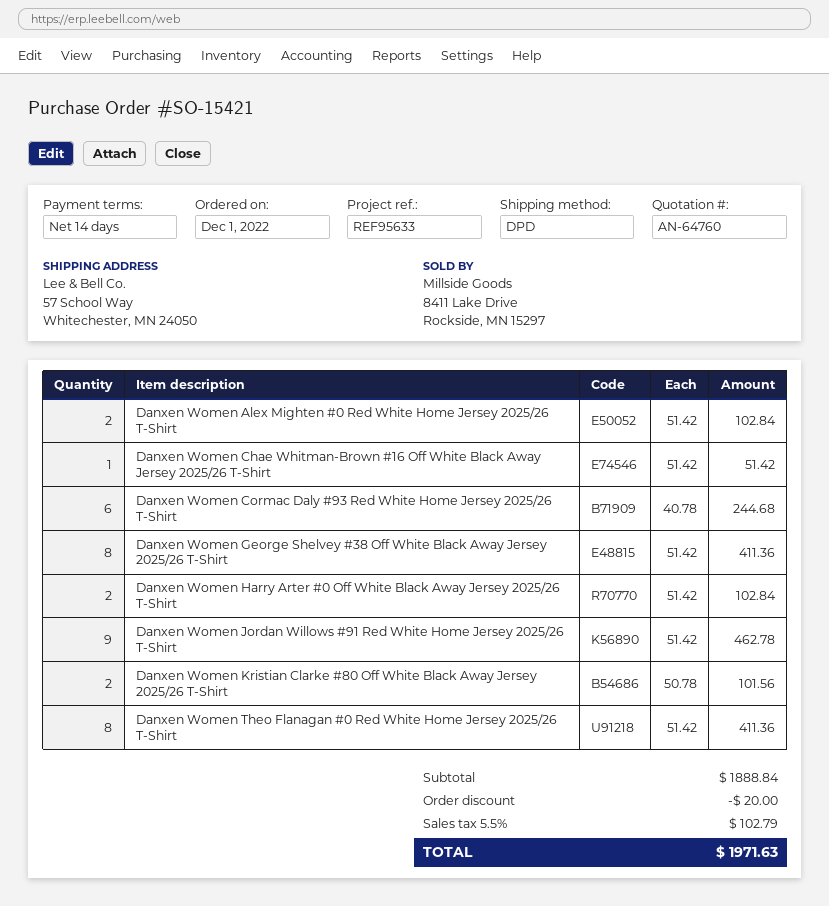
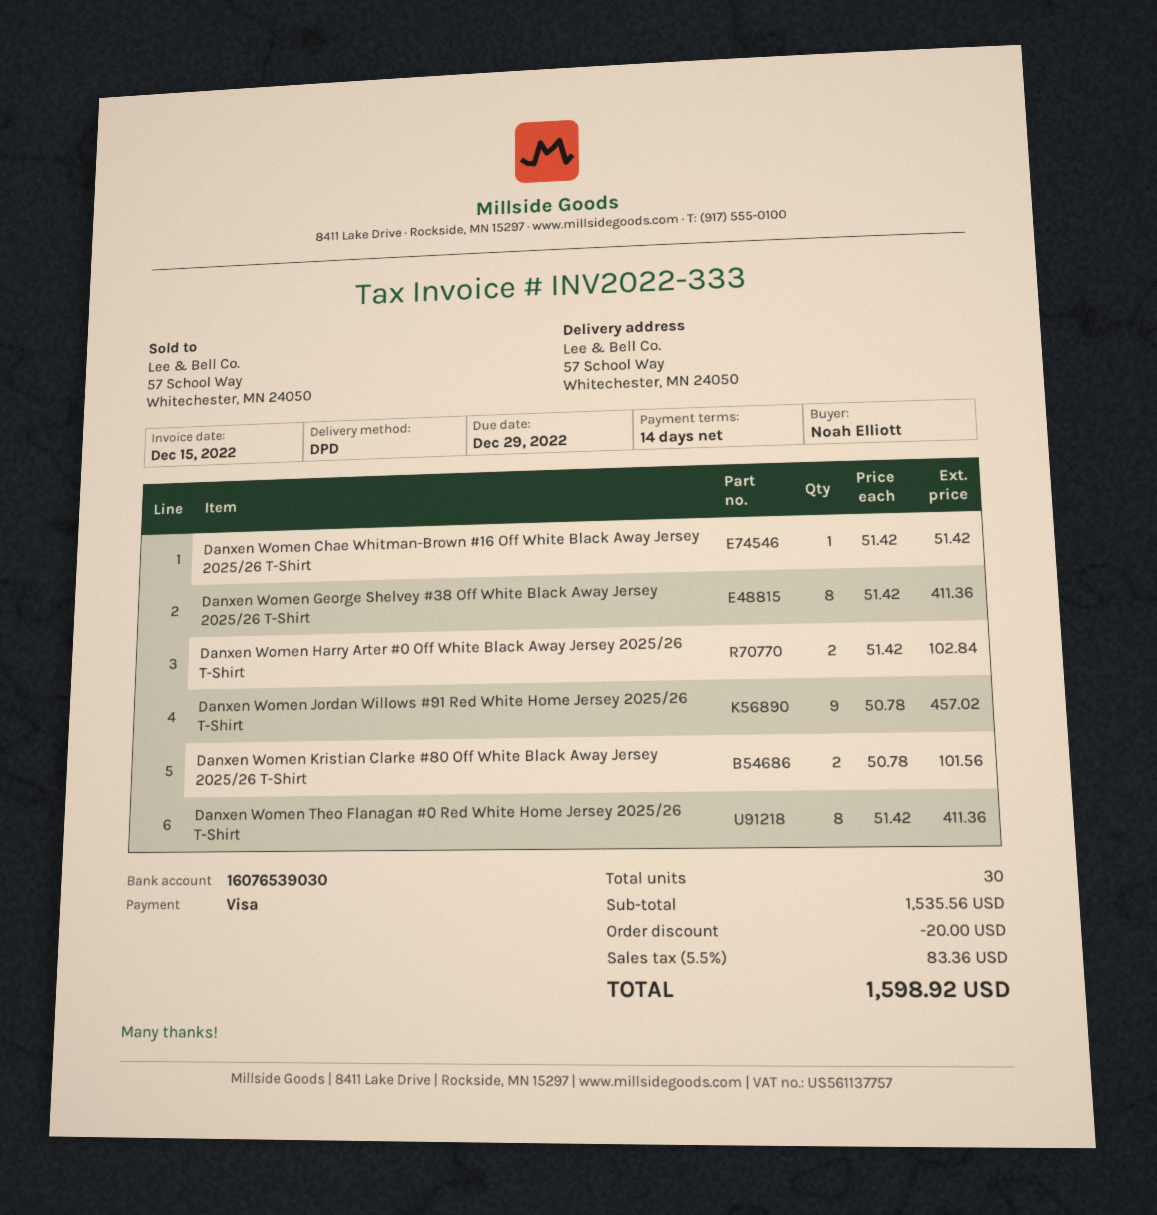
Danxen Women Alex Mighten #0 Red White Home Jersey 2025/26 T-Shirt: 2 x 51.42 = 102.84 -> none
Danxen Women Cormac Daly #93 Red White Home Jersey 2025/26 T-Shirt: 6 x 40.78 = 244.68 -> none
Danxen Women Jordan Willows #91 Red White Home Jersey 2025/26 T-Shirt: 9 x 51.42 = 462.78 -> 9 x 50.78 = 457.02
subtotal: 1888.84 -> 1535.56
tax: 5.5% = 102.79 -> 5.5% = 83.36
total: 1971.63 -> 1598.92

